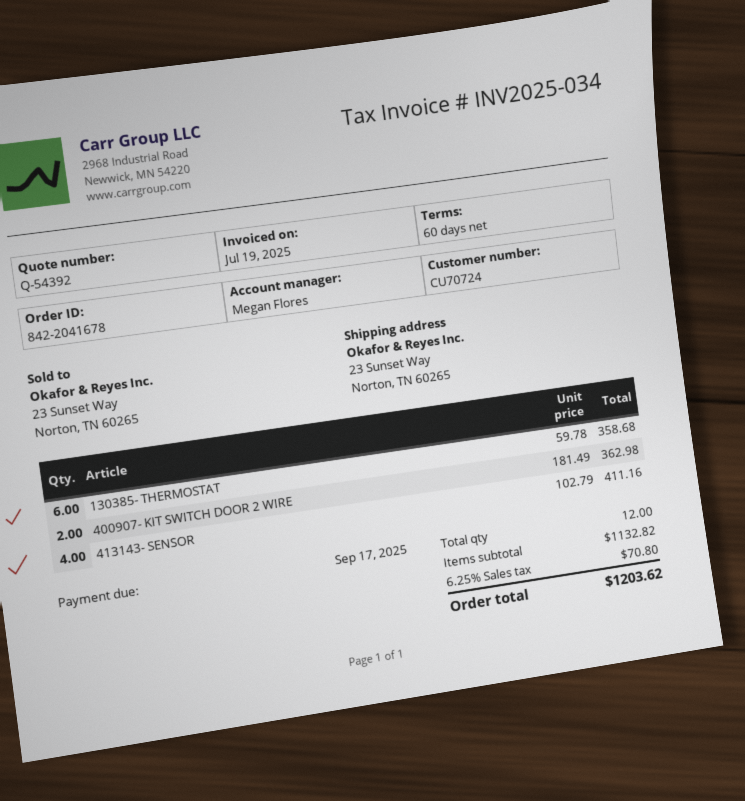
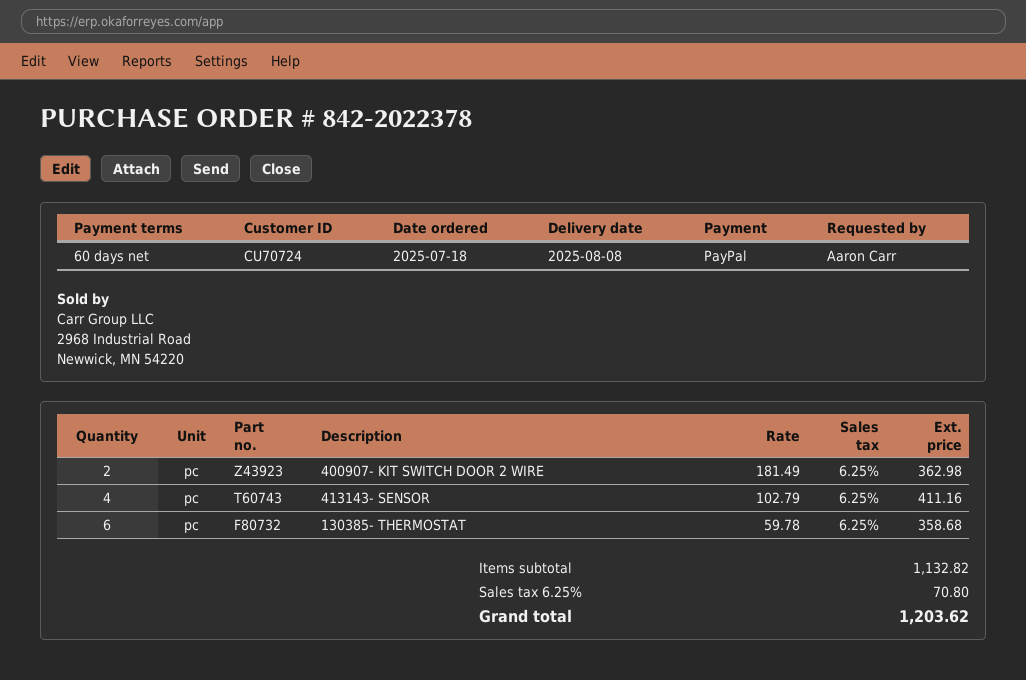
order number: 842-2041678 -> 842-2022378

